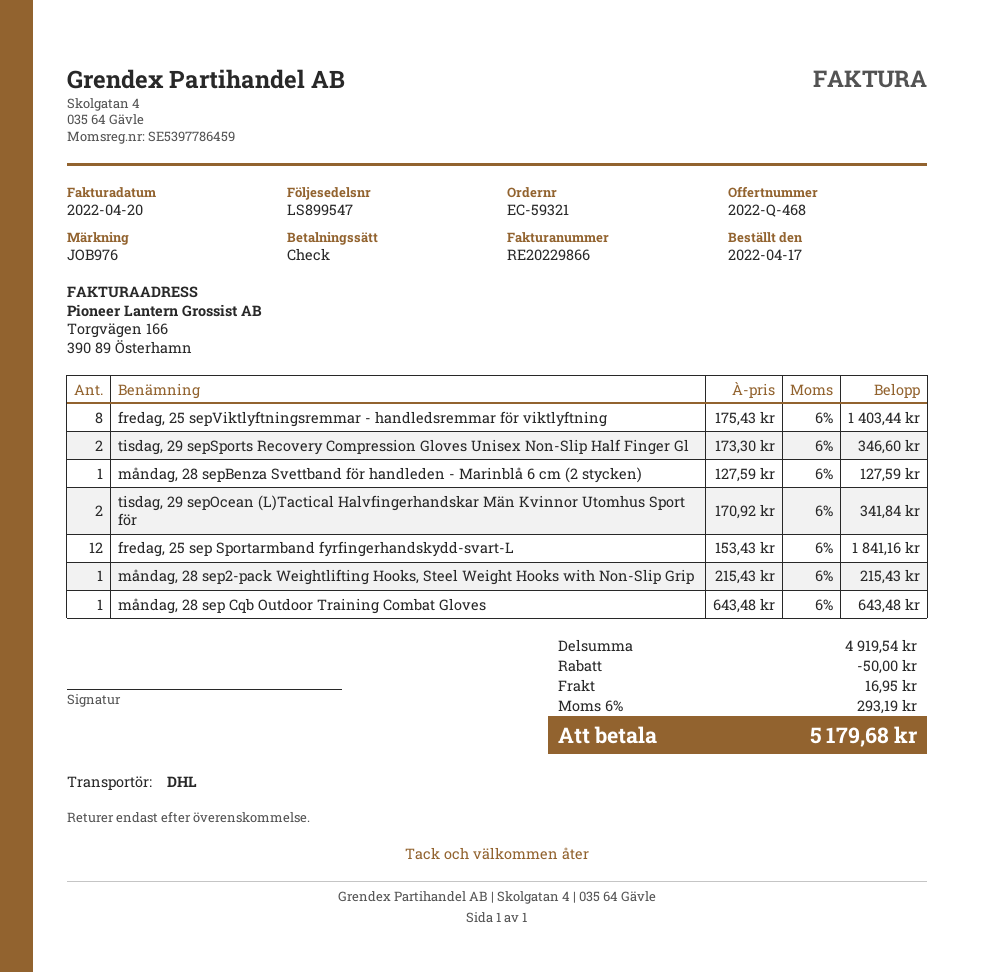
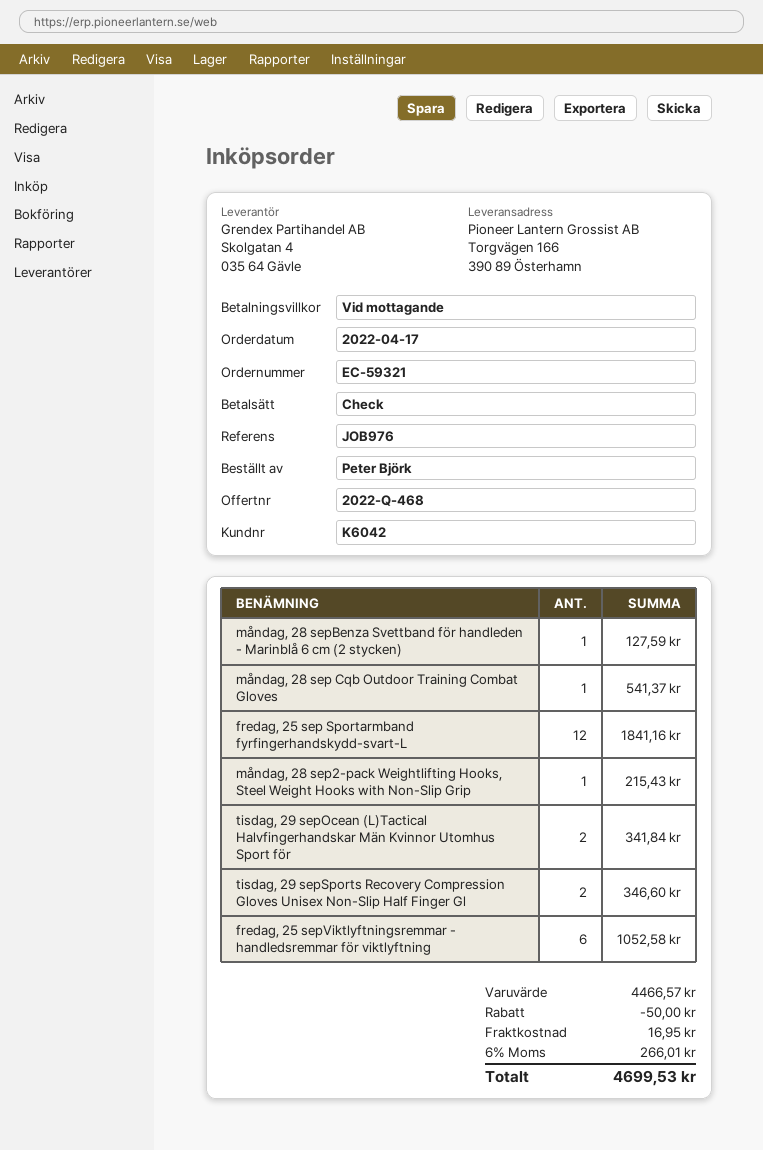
fredag, 25 sepViktlyftningsremmar - handledsremmar för viktlyftning: 8 for 1403.44 -> 6 for 1052.58
måndag, 28 sep Cqb Outdoor Training Combat Gloves: 1 for 643.48 -> 1 for 541.37
subtotal: 4919.54 -> 4466.57
tax: 6% = 293.19 -> 6% = 266.01
total: 5179.68 -> 4699.53

